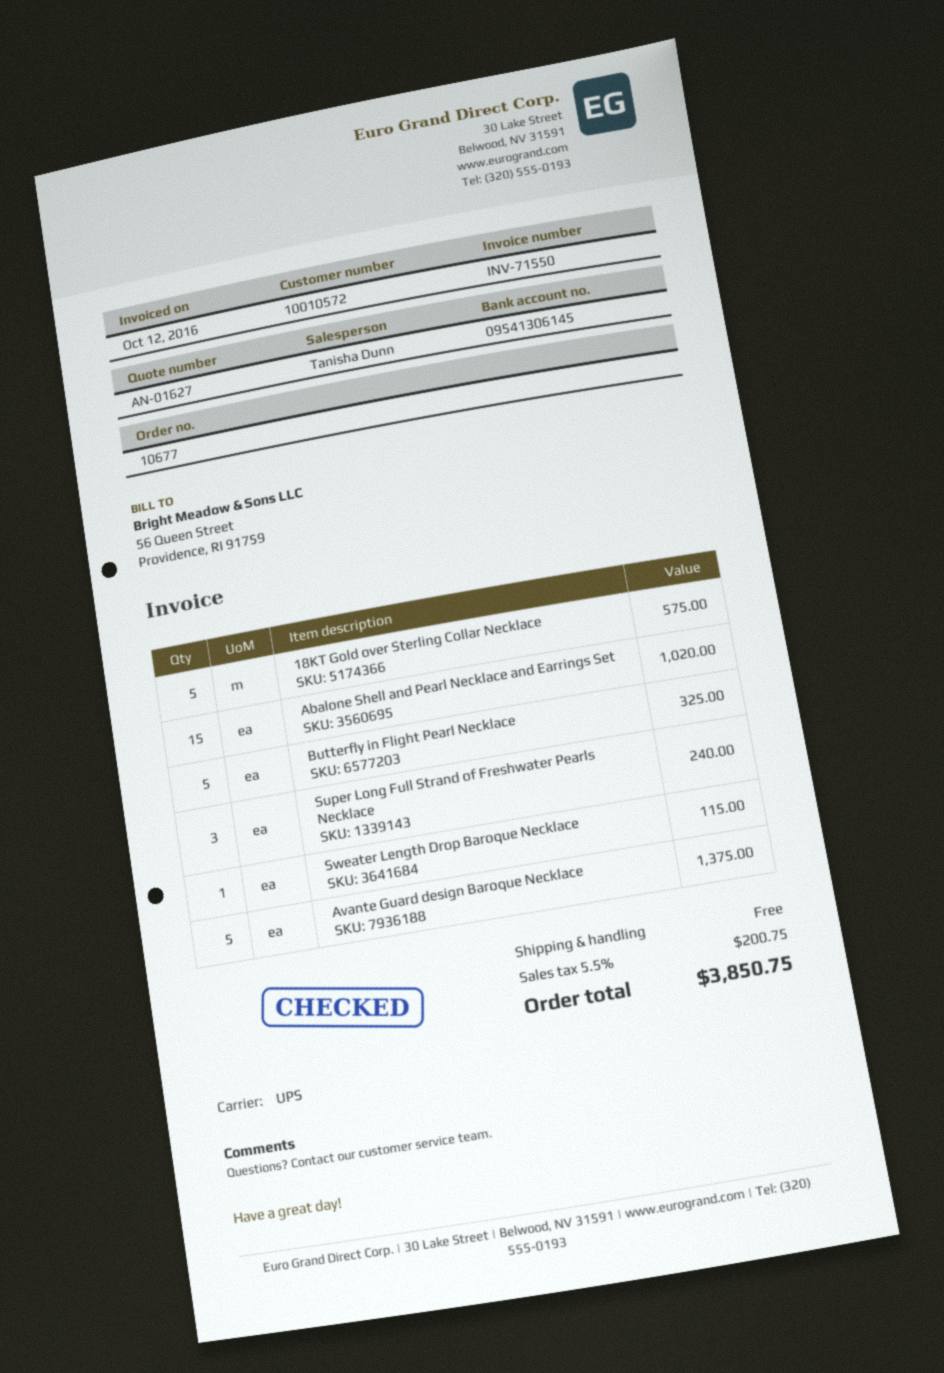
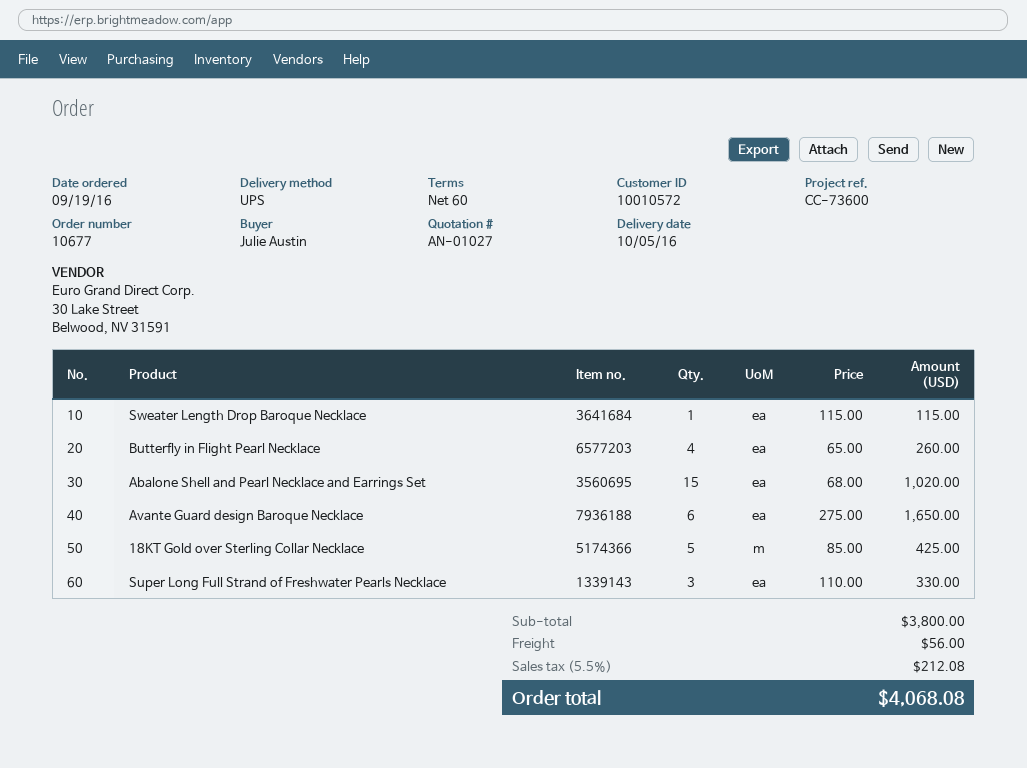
quote number: AN-01627 -> AN-01027
18KT Gold over Sterling Collar Necklace: 5 for 575.00 -> 5 for 425.00
Butterfly in Flight Pearl Necklace: 5 for 325.00 -> 4 for 260.00
Super Long Full Strand of Freshwater Pearls Necklace: 3 for 240.00 -> 3 for 330.00
Avante Guard design Baroque Necklace: 5 for 1375.00 -> 6 for 1650.00
shipping: 0.00 -> 56.00
tax: 5.5% = 200.75 -> 5.5% = 212.08
total: 3850.75 -> 4068.08

